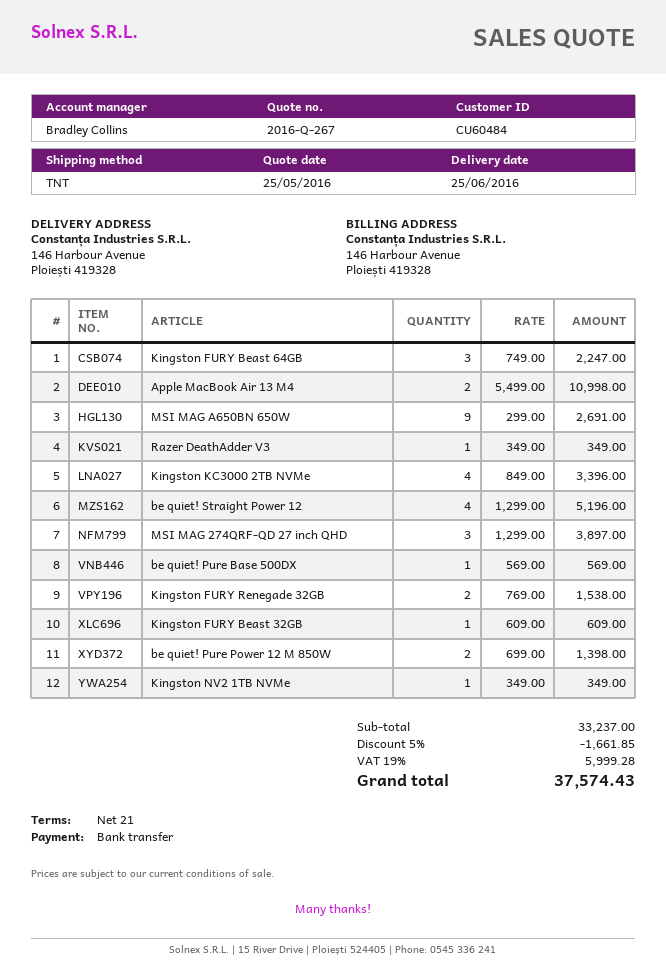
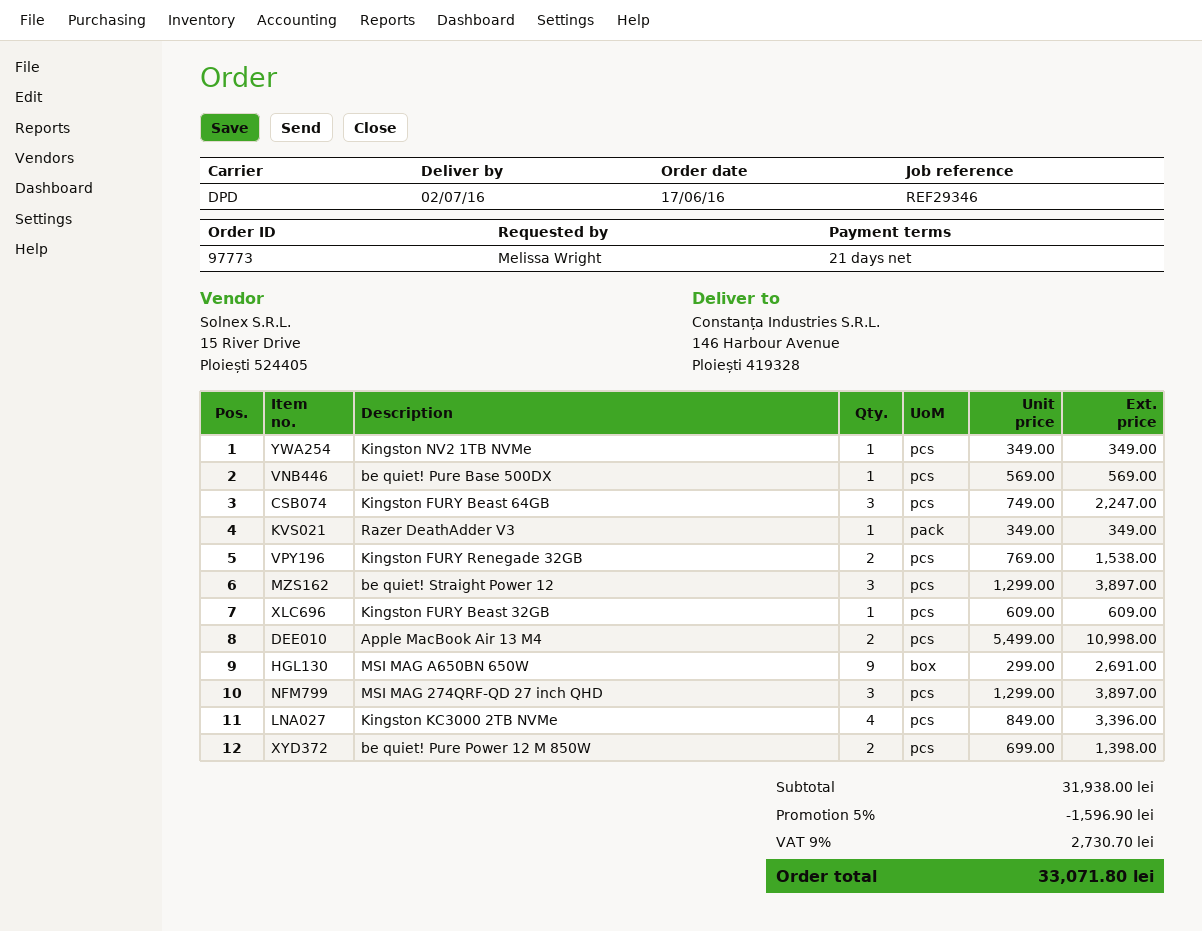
delivery date: 2016-06-25 -> 2016-07-02
shipping method: TNT -> DPD
be quiet! Straight Power 12: 4 x 1299.00 = 5196.00 -> 3 x 1299.00 = 3897.00
subtotal: 33237.00 -> 31938.00
discount: 5% = 1661.85 -> 5% = 1596.90
tax: 19% = 5999.28 -> 9% = 2730.70
total: 37574.43 -> 33071.80

